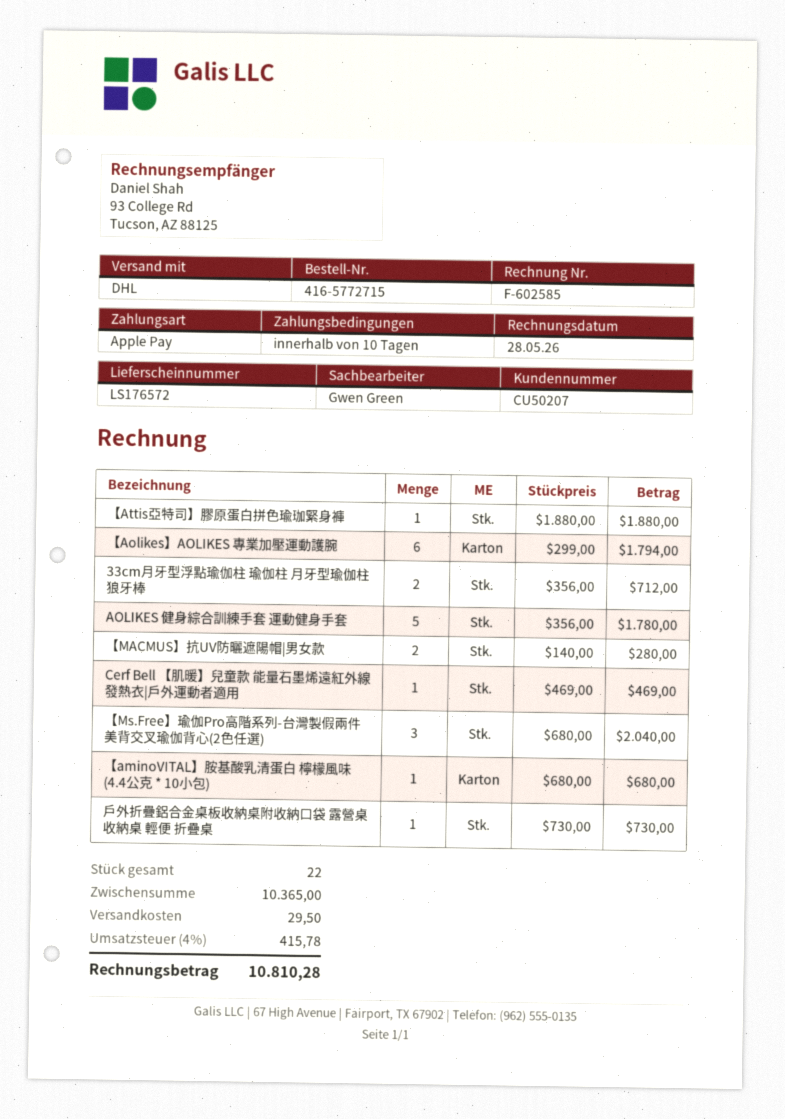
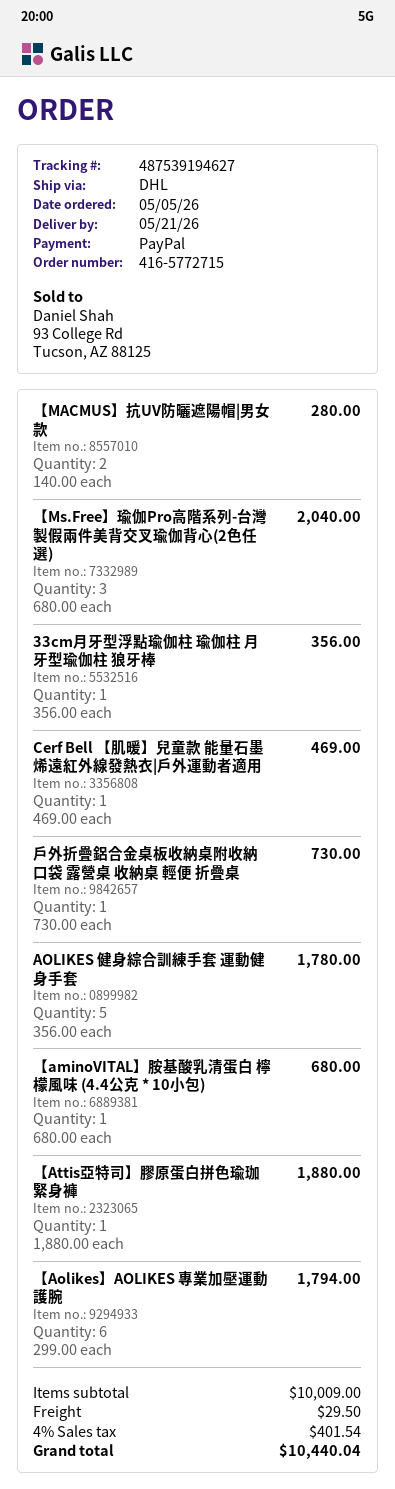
payment method: Apple Pay -> PayPal
33cm月牙型浮點瑜伽柱 瑜伽柱 月牙型瑜伽柱 狼牙棒: 2 x 356.00 = 712.00 -> 1 x 356.00 = 356.00
subtotal: 10365.00 -> 10009.00
tax: 4% = 415.78 -> 4% = 401.54
total: 10810.28 -> 10440.04

